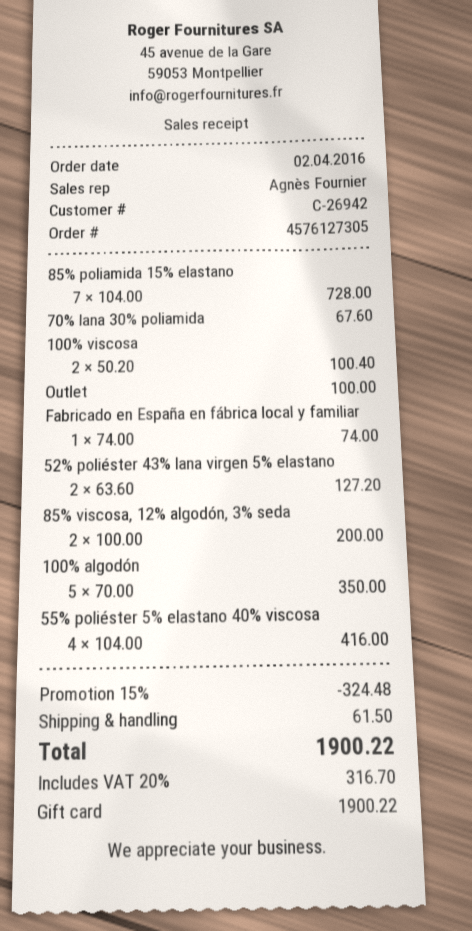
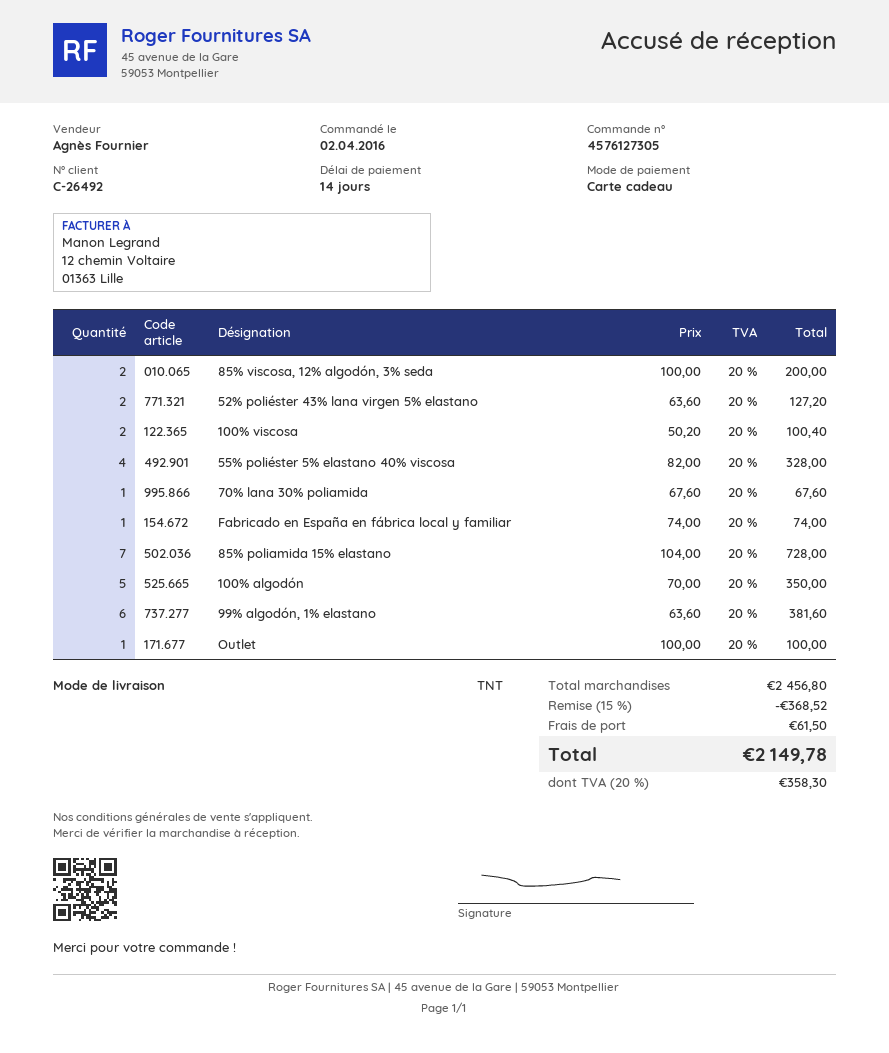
customer number: C-26942 -> C-26492
55% poliéster 5% elastano 40% viscosa: 4 x 104.00 = 416.00 -> 4 x 82.00 = 328.00
99% algodón, 1% elastano: none -> 6 x 63.60 = 381.60
discount: 15% = 324.48 -> 15% = 368.52
tax: 20% = 316.70 -> 20% = 358.30
total: 1900.22 -> 2149.78

